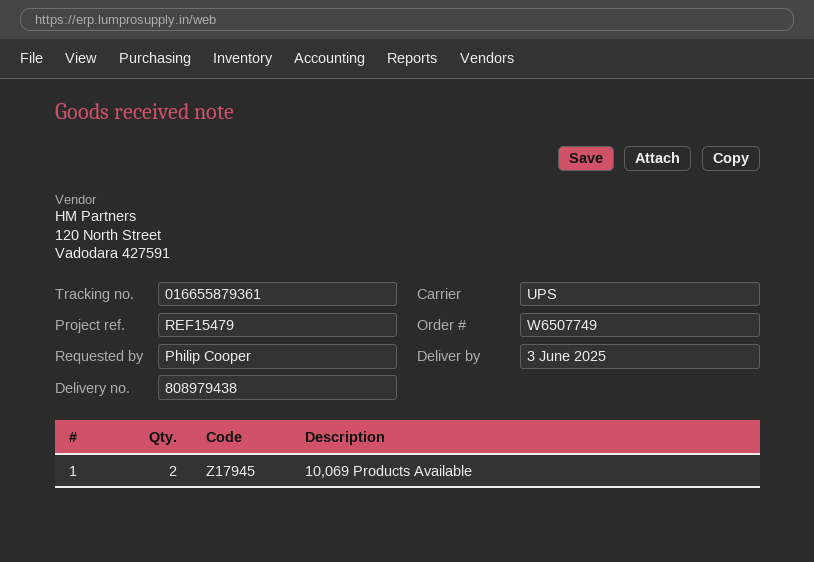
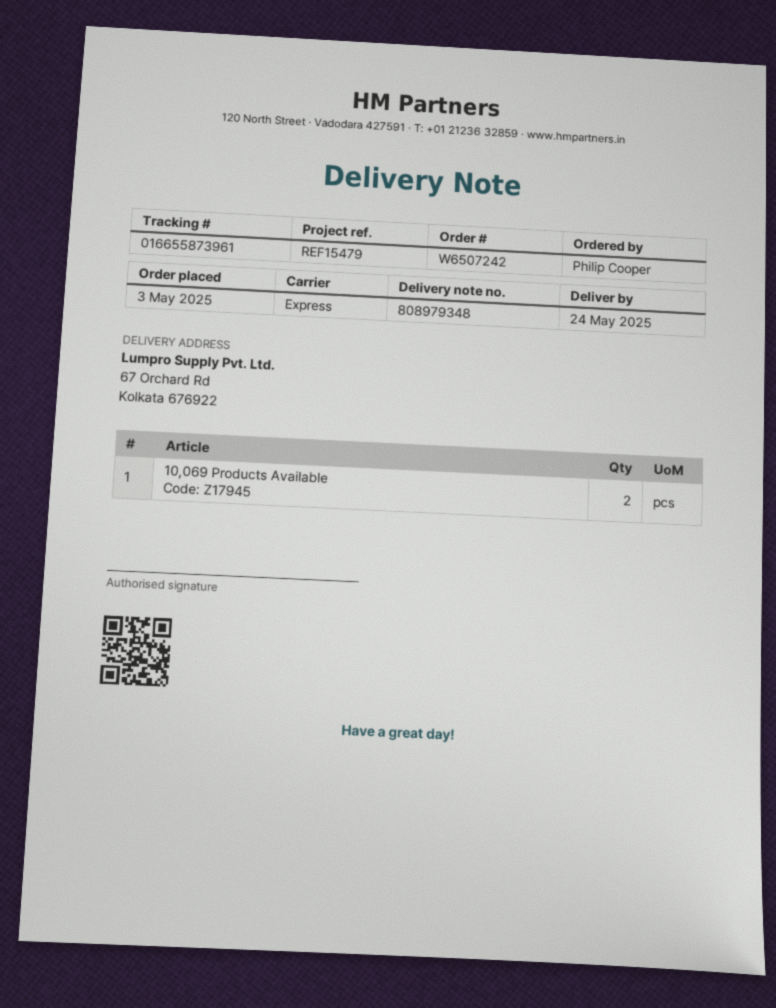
order number: W6507749 -> W6507242
delivery note number: 808979438 -> 808979348
delivery date: 2025-06-03 -> 2025-05-24
shipping method: UPS -> express
tracking number: 016655879361 -> 016655873961

